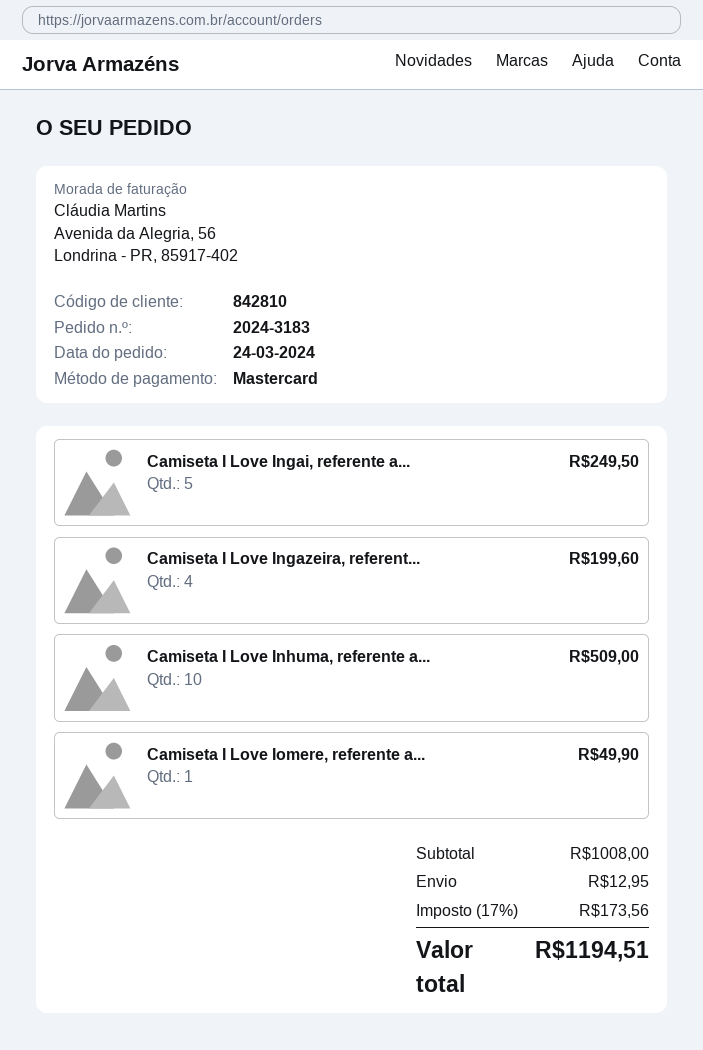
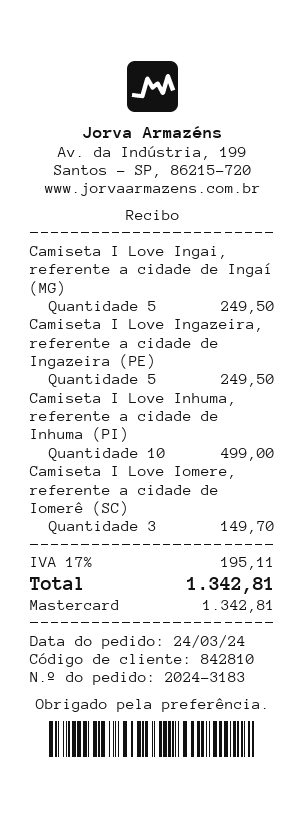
Camiseta I Love Ingazeira, referent...: 4 for 199.60 -> 5 for 249.50
Camiseta I Love Inhuma, referente a...: 10 for 509.00 -> 10 for 499.00
Camiseta I Love Iomere, referente a...: 1 for 49.90 -> 3 for 149.70
shipping: 12.95 -> none
tax: 17% = 173.56 -> 17% = 195.11
total: 1194.51 -> 1342.81

